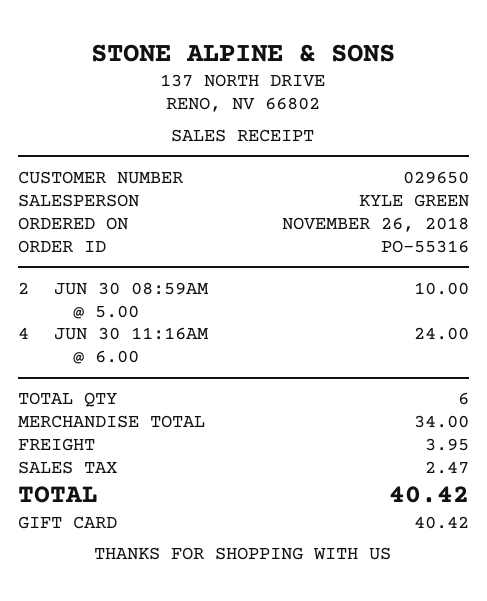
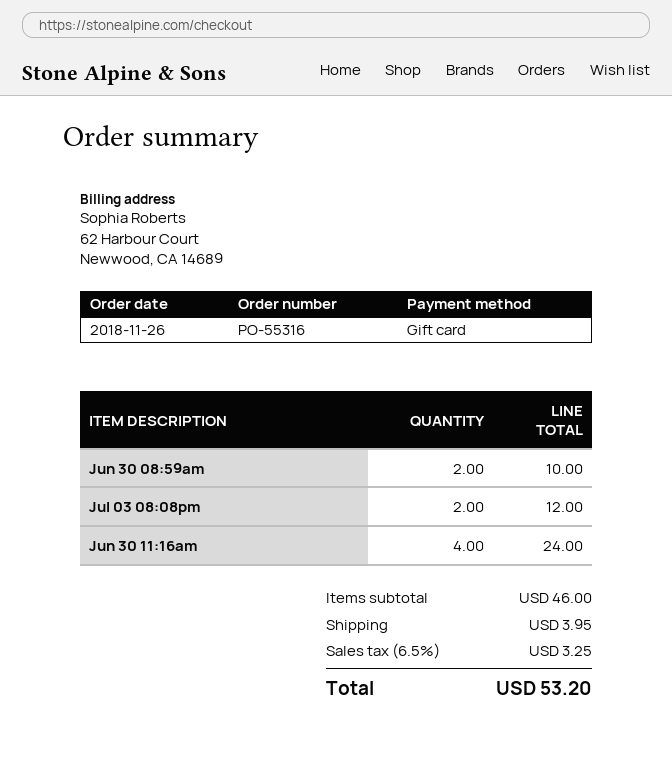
Jul 03 08:08pm: none -> 2 for 12.00
subtotal: 34.00 -> 46.00
tax: 2.47 -> 3.25
total: 40.42 -> 53.20

